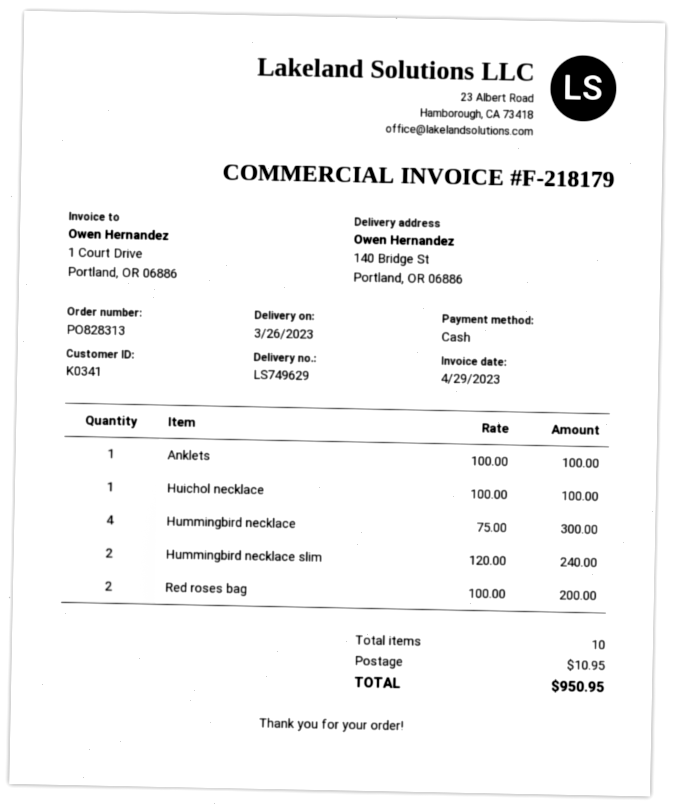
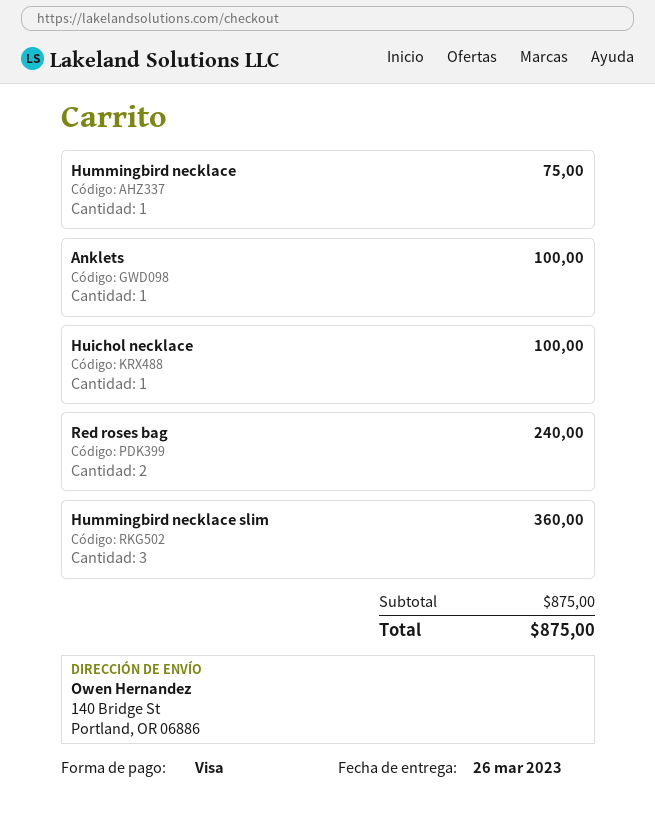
payment method: cash -> Visa
Hummingbird necklace: 4 for 300.00 -> 1 for 75.00
Hummingbird necklace slim: 2 for 240.00 -> 3 for 360.00
Red roses bag: 2 for 200.00 -> 2 for 240.00
shipping: 10.95 -> none
total: 950.95 -> 875.00

